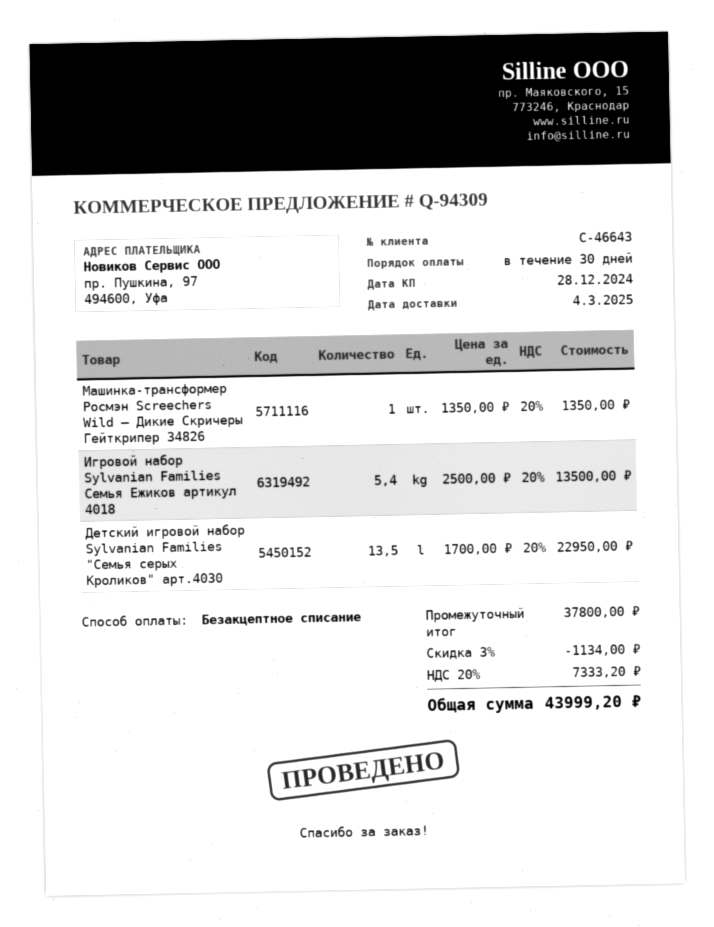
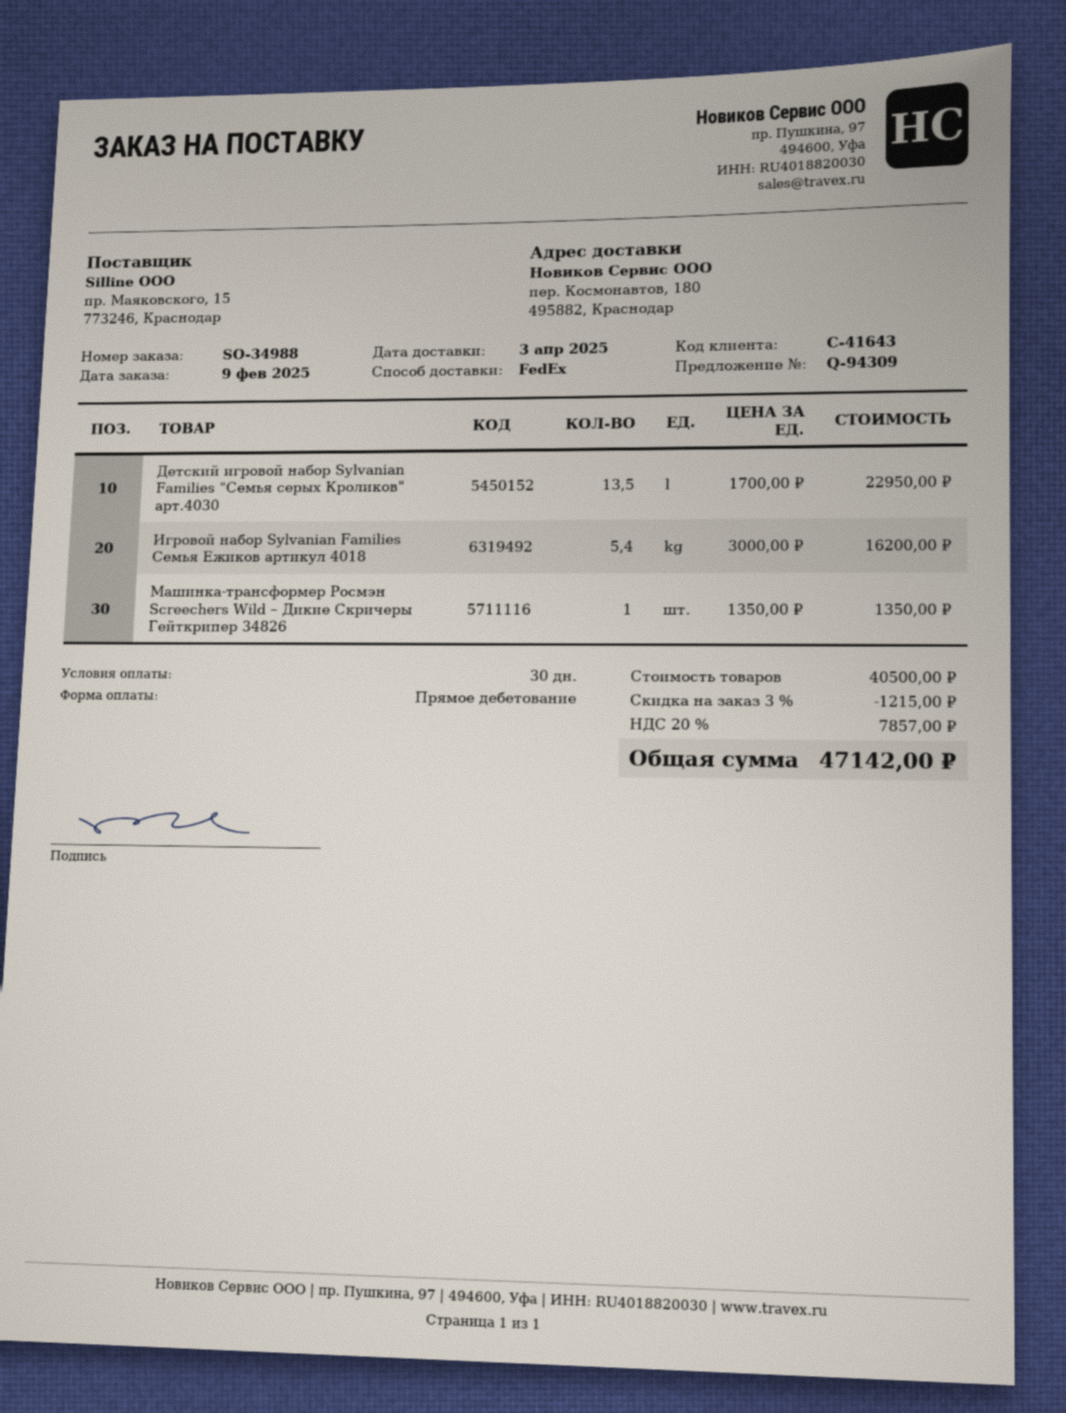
delivery date: 2025-03-04 -> 2025-04-03
customer number: C-46643 -> C-41643
Игровой набор Sylvanian Families Семья Ежиков артикул 4018: 5.4 x 2500.00 = 13500.00 -> 5.4 x 3000.00 = 16200.00
subtotal: 37800.00 -> 40500.00
discount: 3% = 1134.00 -> 3% = 1215.00
tax: 20% = 7333.20 -> 20% = 7857.00
total: 43999.20 -> 47142.00

